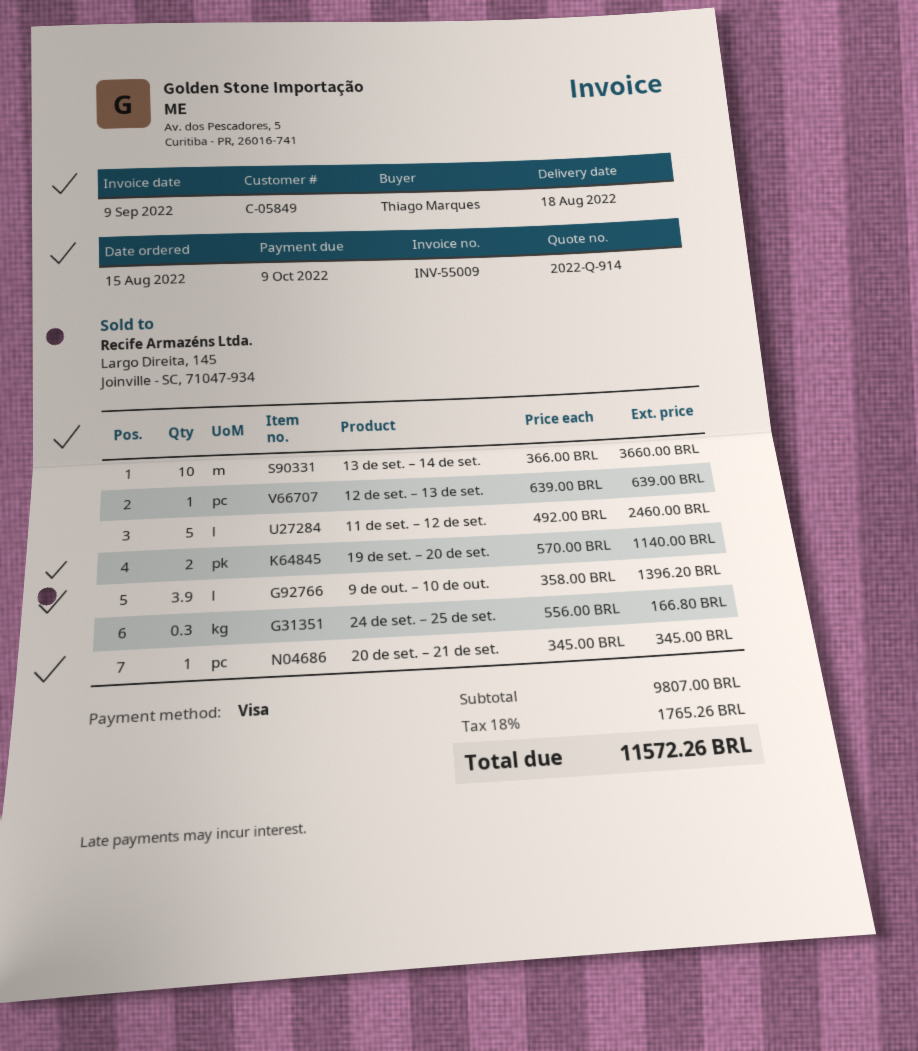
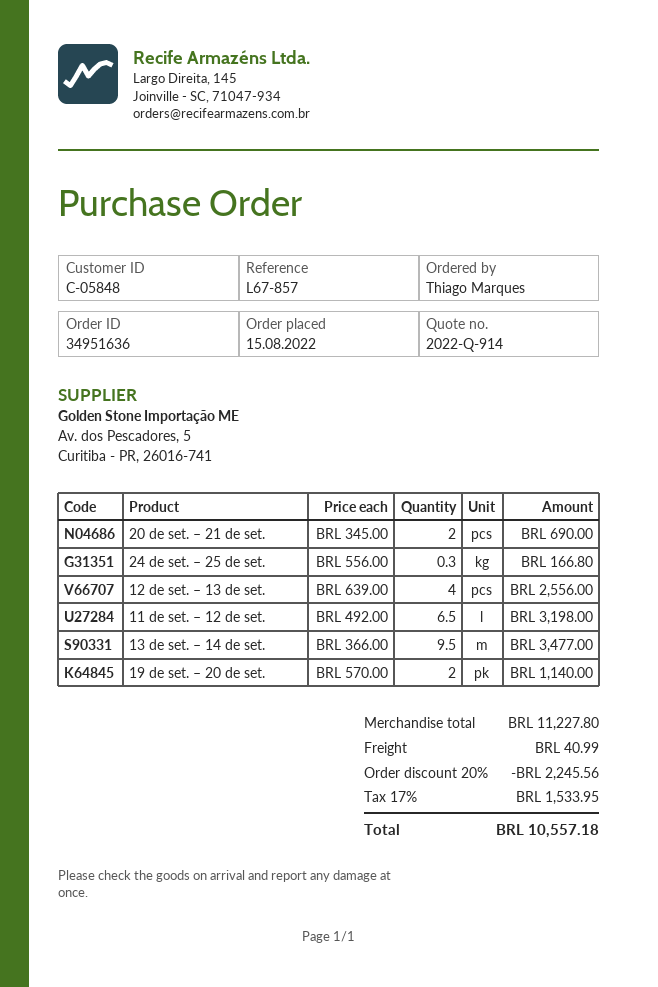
customer number: C-05849 -> C-05848
13 de set. – 14 de set.: 10 x 366.00 = 3660.00 -> 9.5 x 366.00 = 3477.00
12 de set. – 13 de set.: 1 x 639.00 = 639.00 -> 4 x 639.00 = 2556.00
11 de set. – 12 de set.: 5 x 492.00 = 2460.00 -> 6.5 x 492.00 = 3198.00
9 de out. – 10 de out.: 3.9 x 358.00 = 1396.20 -> none
20 de set. – 21 de set.: 1 x 345.00 = 345.00 -> 2 x 345.00 = 690.00
subtotal: 9807.00 -> 11227.80
discount: none -> 20% = 2245.56
shipping: none -> 40.99
tax: 18% = 1765.26 -> 17% = 1533.95
total: 11572.26 -> 10557.18

